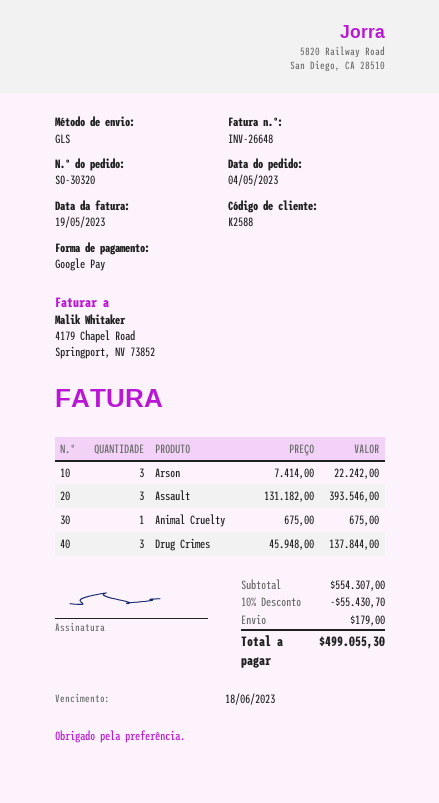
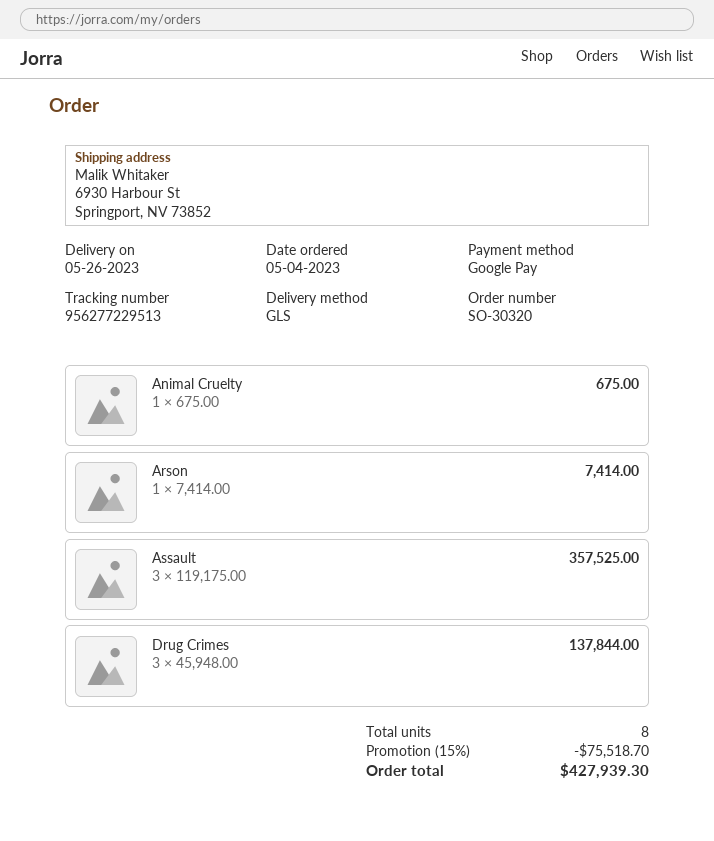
Arson: 3 x 7414.00 = 22242.00 -> 1 x 7414.00 = 7414.00
Assault: 3 x 131182.00 = 393546.00 -> 3 x 119175.00 = 357525.00
discount: 10% = 55430.70 -> 15% = 75518.70
shipping: 179.00 -> none
total: 499055.30 -> 427939.30

